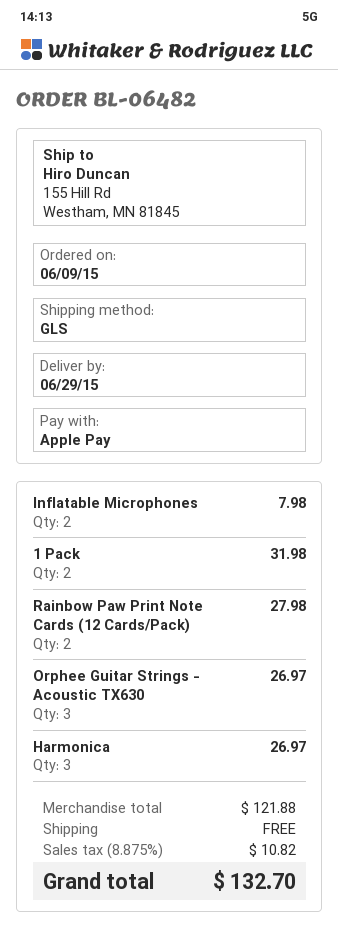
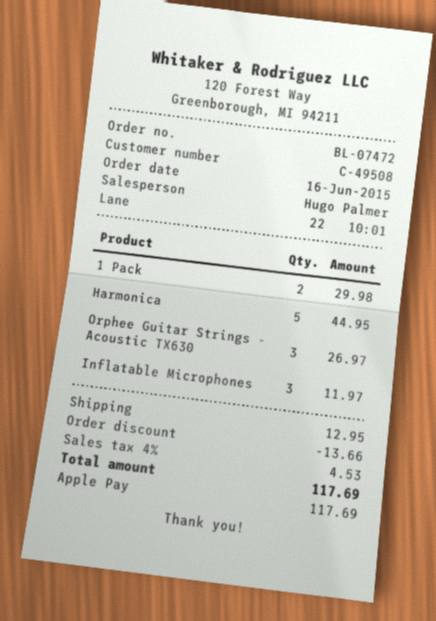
order number: BL-06482 -> BL-07472
order date: 2015-06-09 -> 2015-06-16
Inflatable Microphones: 2 for 7.98 -> 3 for 11.97
1 Pack: 2 for 31.98 -> 2 for 29.98
Rainbow Paw Print Note Cards (12 Cards/Pack): 2 for 27.98 -> none
Harmonica: 3 for 26.97 -> 5 for 44.95
discount: none -> 13.66
shipping: 0.00 -> 12.95
tax: 8.875% = 10.82 -> 4% = 4.53
total: 132.70 -> 117.69

